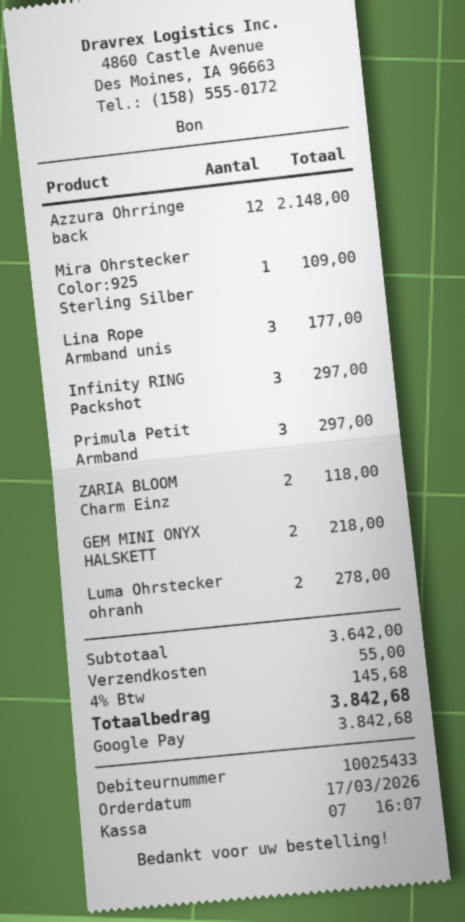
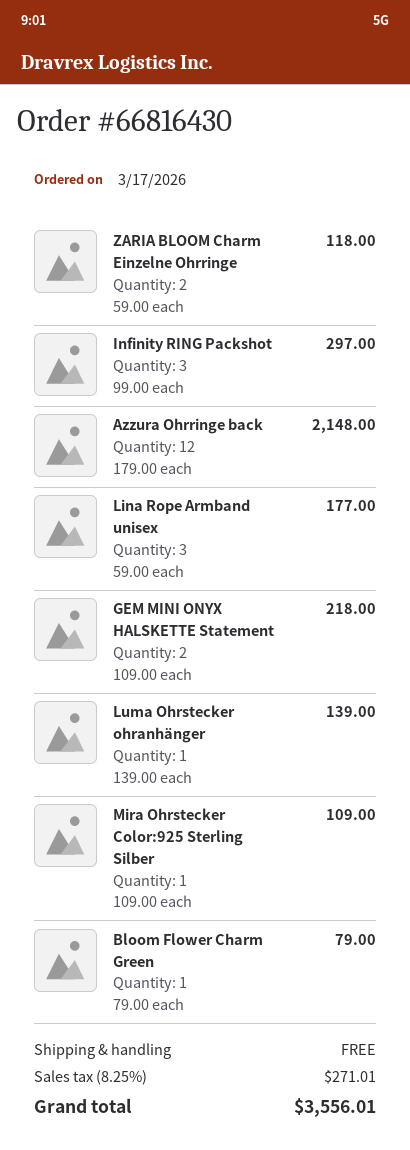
Primula Petit Armband: 3 for 297.00 -> none
Luma Ohrstecker ohranh: 2 for 278.00 -> 1 for 139.00
Bloom Flower Charm Green: none -> 1 for 79.00
shipping: 55.00 -> 0.00
tax: 4% = 145.68 -> 8.25% = 271.01
total: 3842.68 -> 3556.01

